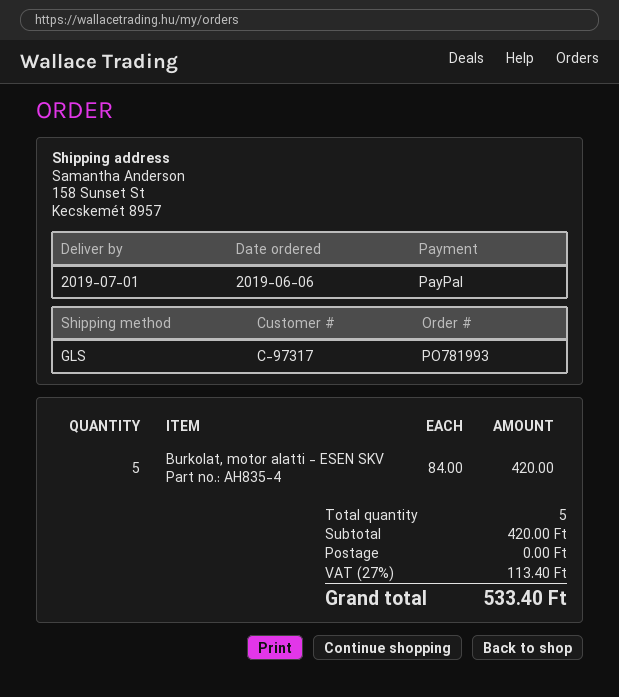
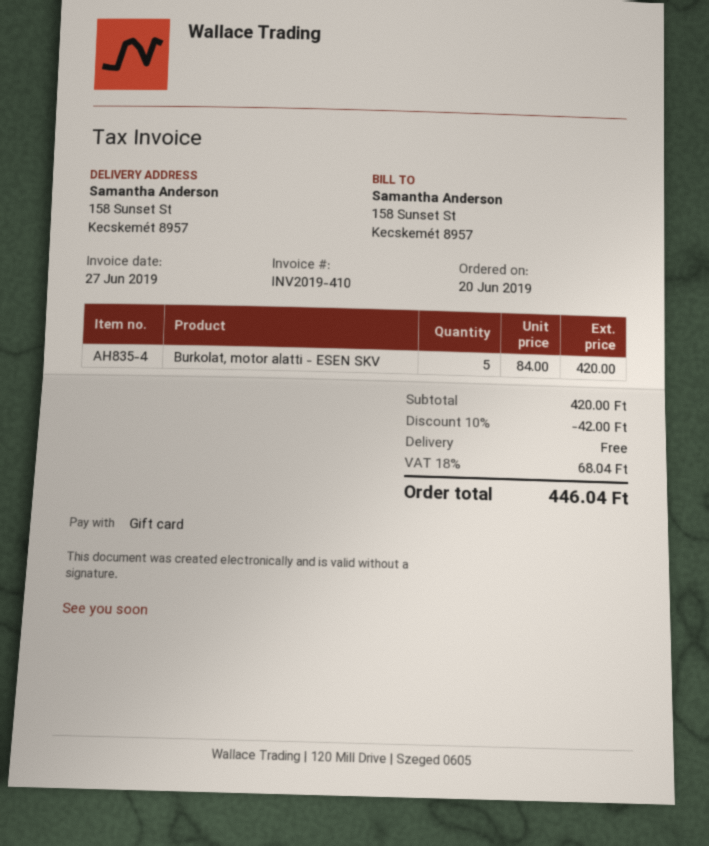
order date: 2019-06-06 -> 2019-06-20
payment method: PayPal -> gift card
discount: none -> 10% = 42.00
tax: 27% = 113.40 -> 18% = 68.04
total: 533.40 -> 446.04

